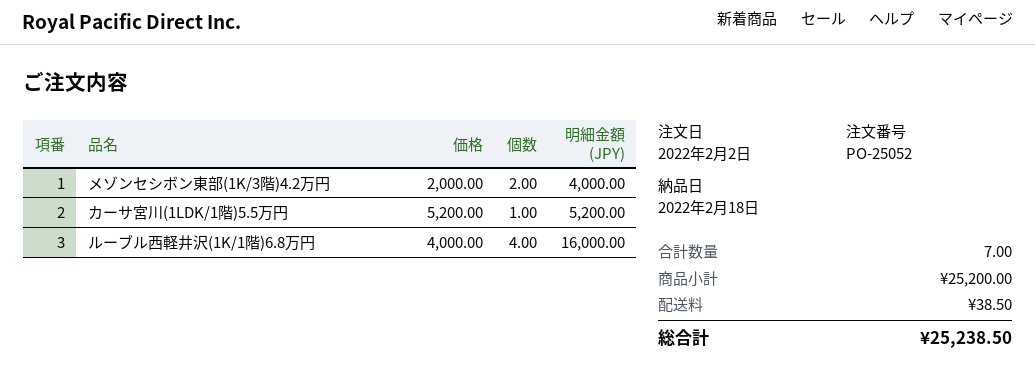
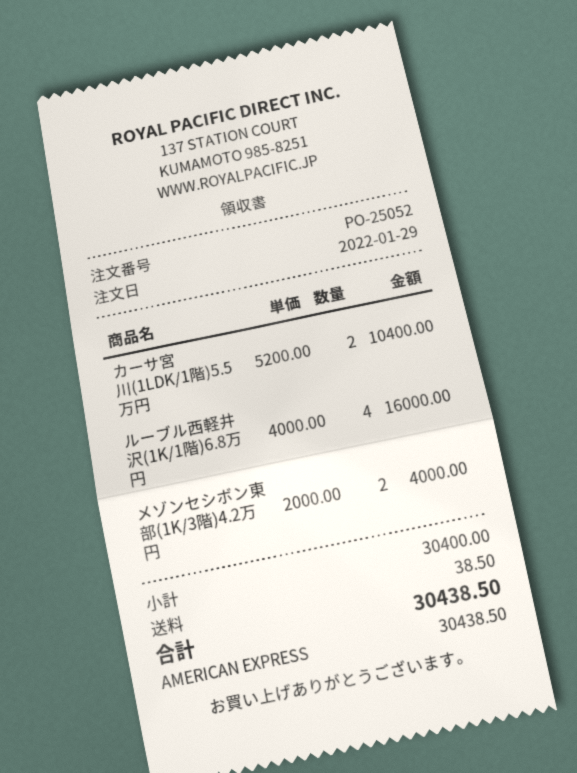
order date: 2022-02-02 -> 2022-01-29
カーサ宮川(1LDK/1階)5.5万円: 1 x 5200.00 = 5200.00 -> 2 x 5200.00 = 10400.00
subtotal: 25200.00 -> 30400.00
total: 25238.50 -> 30438.50

